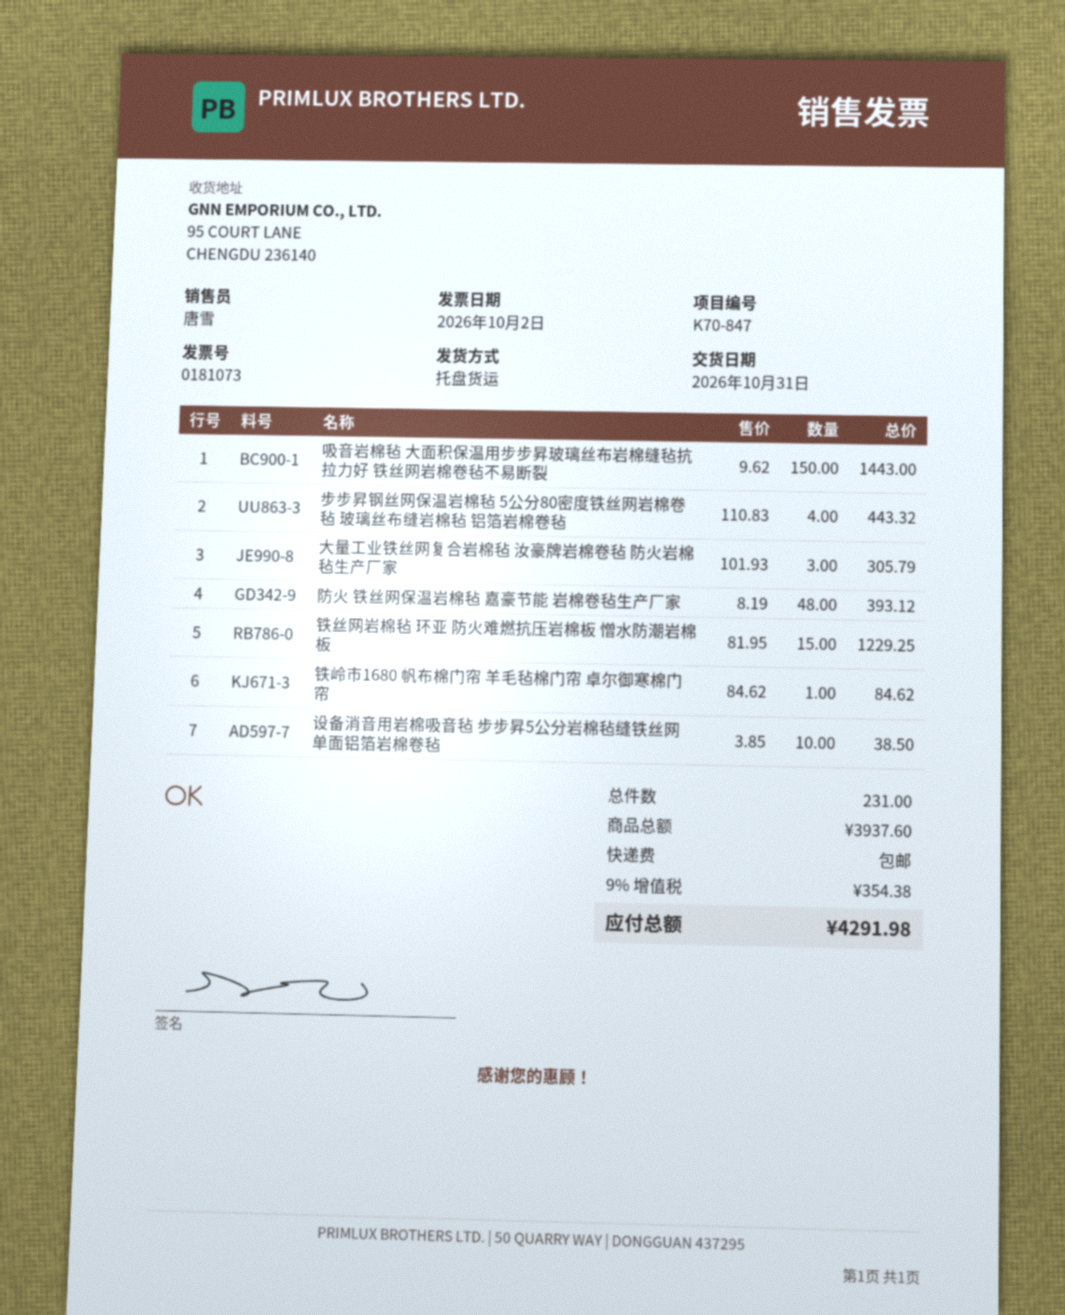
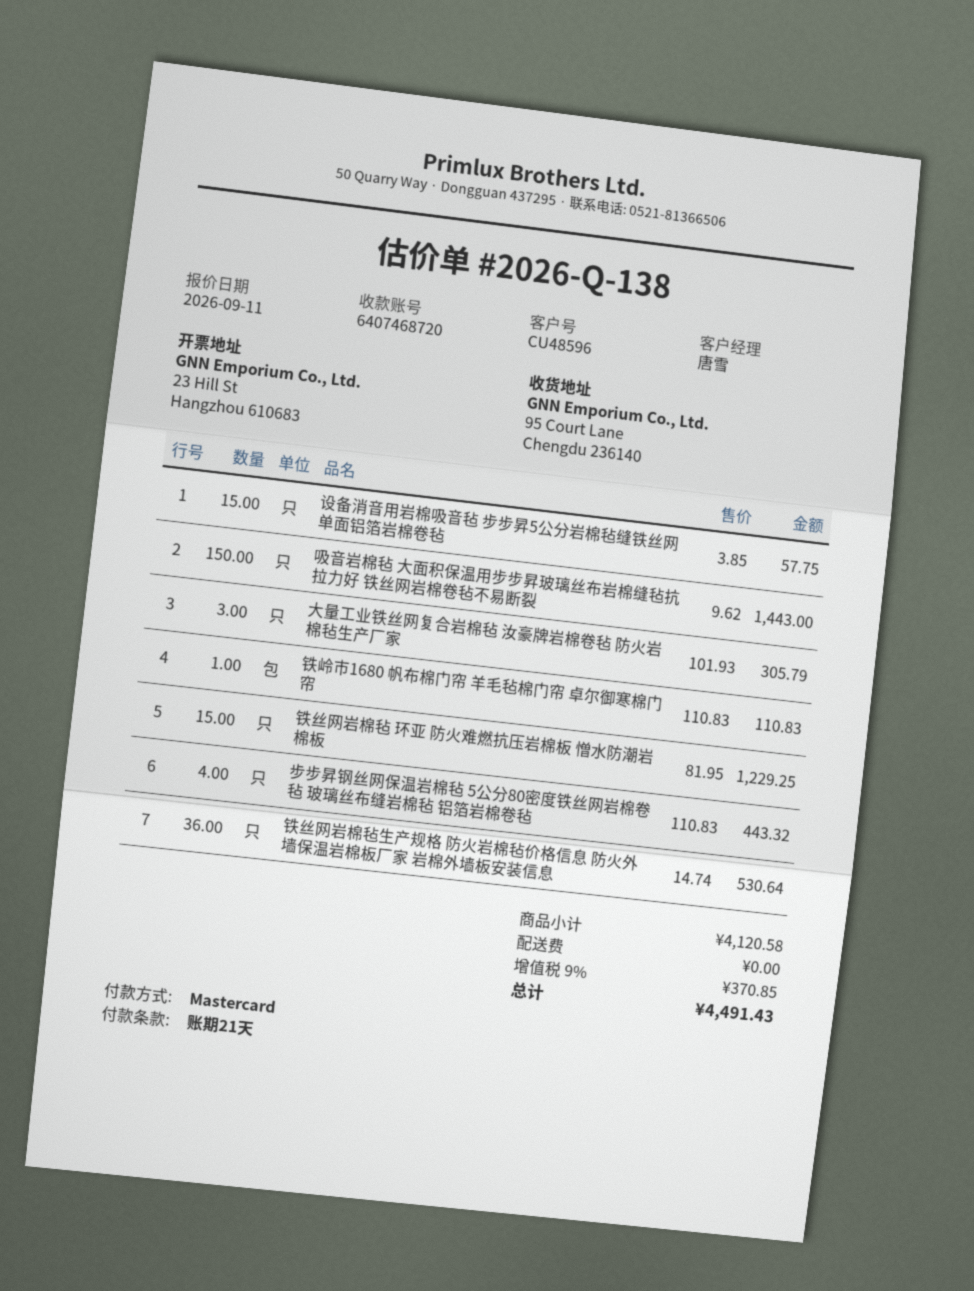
防火 铁丝网保温岩棉毡 嘉豪节能 岩棉卷毡生产厂家: 48 x 8.19 = 393.12 -> none
铁岭市1680 帆布棉门帘 羊毛毡棉门帘 卓尔御寒棉门帘: 1 x 84.62 = 84.62 -> 1 x 110.83 = 110.83
设备消音用岩棉吸音毡 步步昇5公分岩棉毡缝铁丝网 单面铝箔岩棉卷毡: 10 x 3.85 = 38.50 -> 15 x 3.85 = 57.75
铁丝网岩棉毡生产规格 防火岩棉毡价格信息 防火外墙保温岩棉板厂家 岩棉外墙板安装信息: none -> 36 x 14.74 = 530.64
subtotal: 3937.60 -> 4120.58
tax: 9% = 354.38 -> 9% = 370.85
total: 4291.98 -> 4491.43

